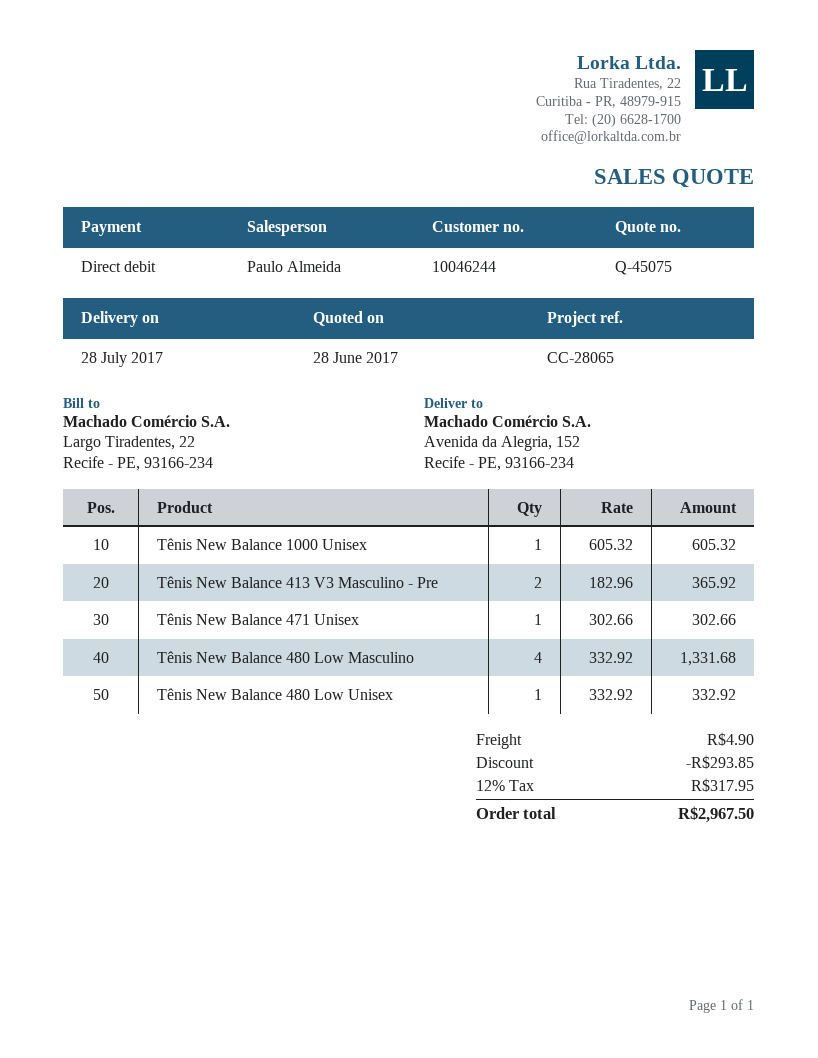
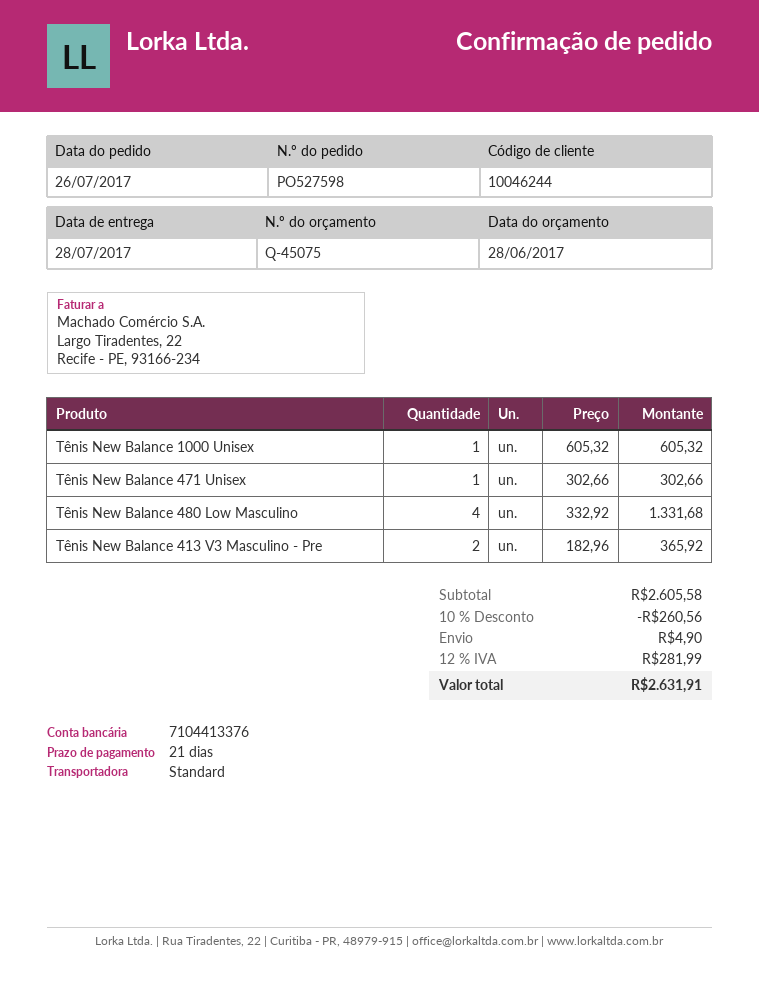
Tênis New Balance 480 Low Unisex: 1 x 332.92 = 332.92 -> none
discount: 293.85 -> 260.56
tax: 12% = 317.95 -> 12% = 281.99
total: 2967.50 -> 2631.91

